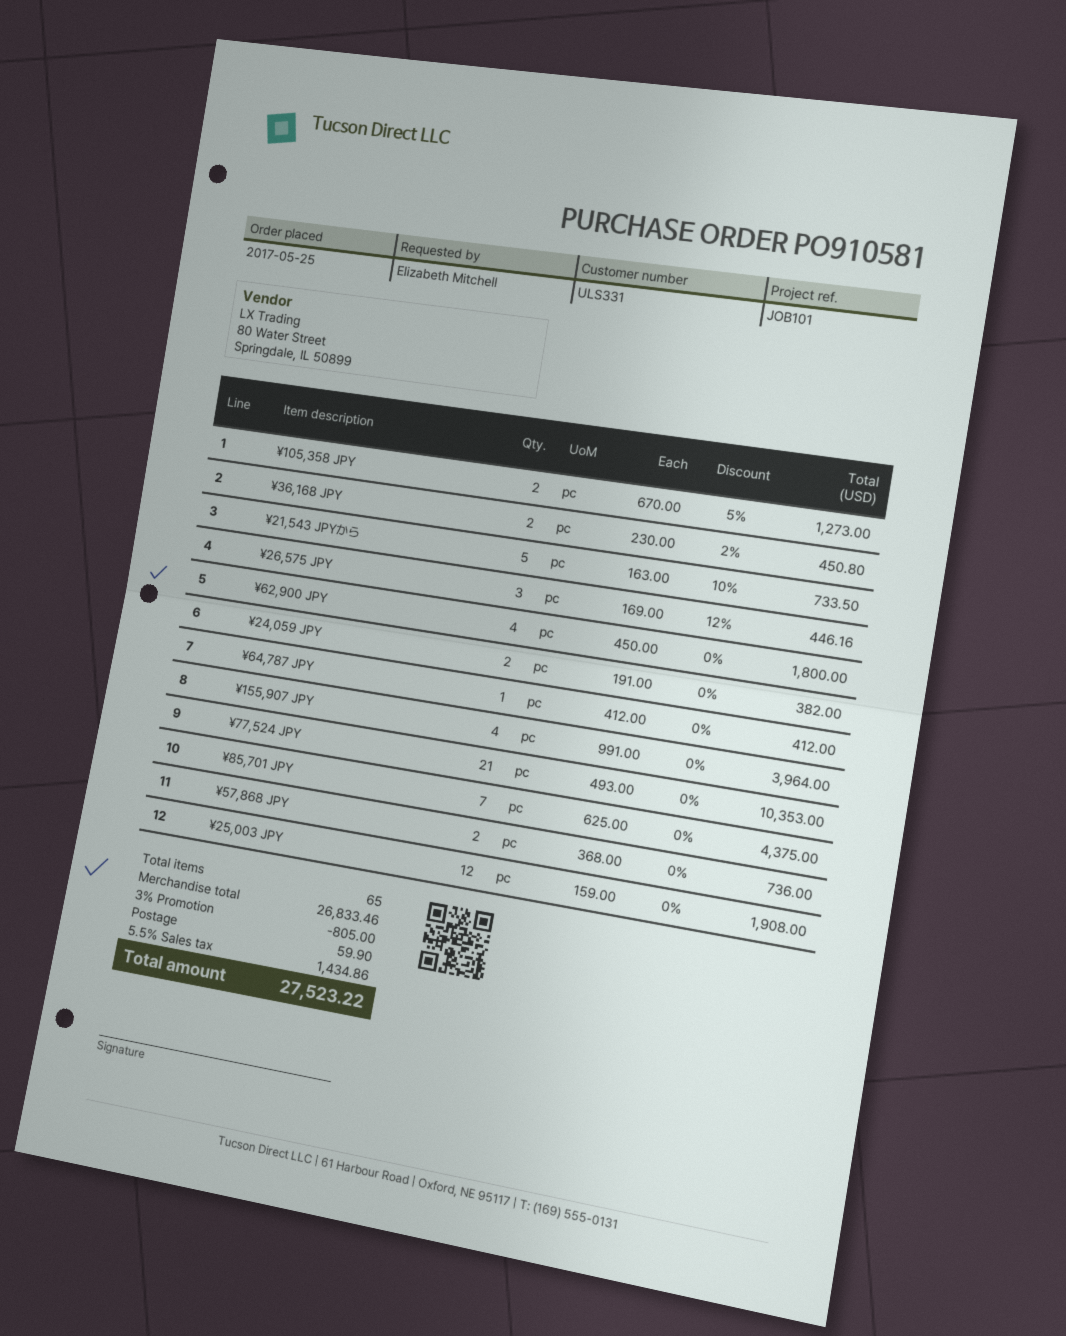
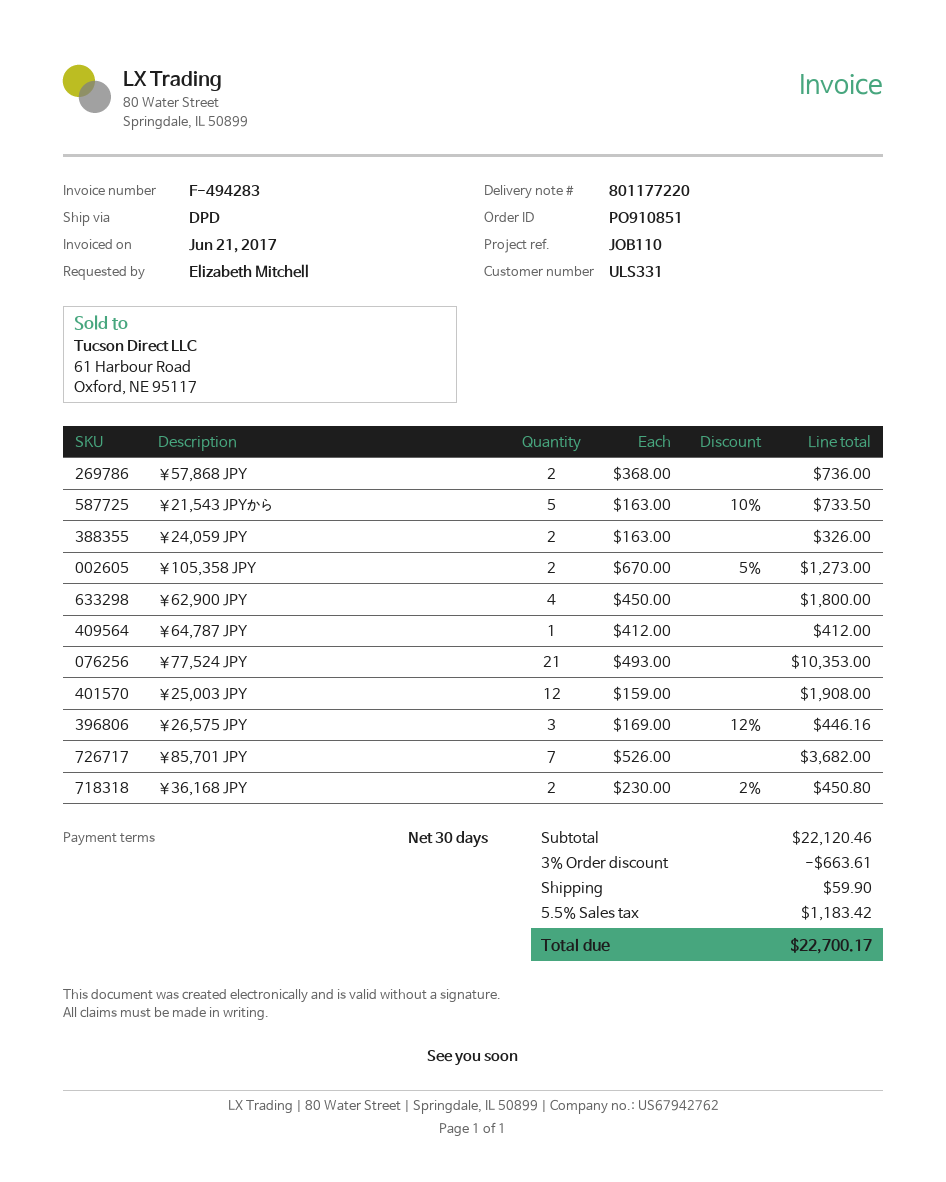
order number: PO910581 -> PO910851
reference: JOB101 -> JOB110
¥24,059 JPY: 2 x 191.00 = 382.00 -> 2 x 163.00 = 326.00
¥155,907 JPY: 4 x 991.00 = 3964.00 -> none
¥85,701 JPY: 7 x 625.00 = 4375.00 -> 7 x 526.00 = 3682.00
subtotal: 26833.46 -> 22120.46
discount: 3% = 805.00 -> 3% = 663.61
tax: 5.5% = 1434.86 -> 5.5% = 1183.42
total: 27523.22 -> 22700.17

